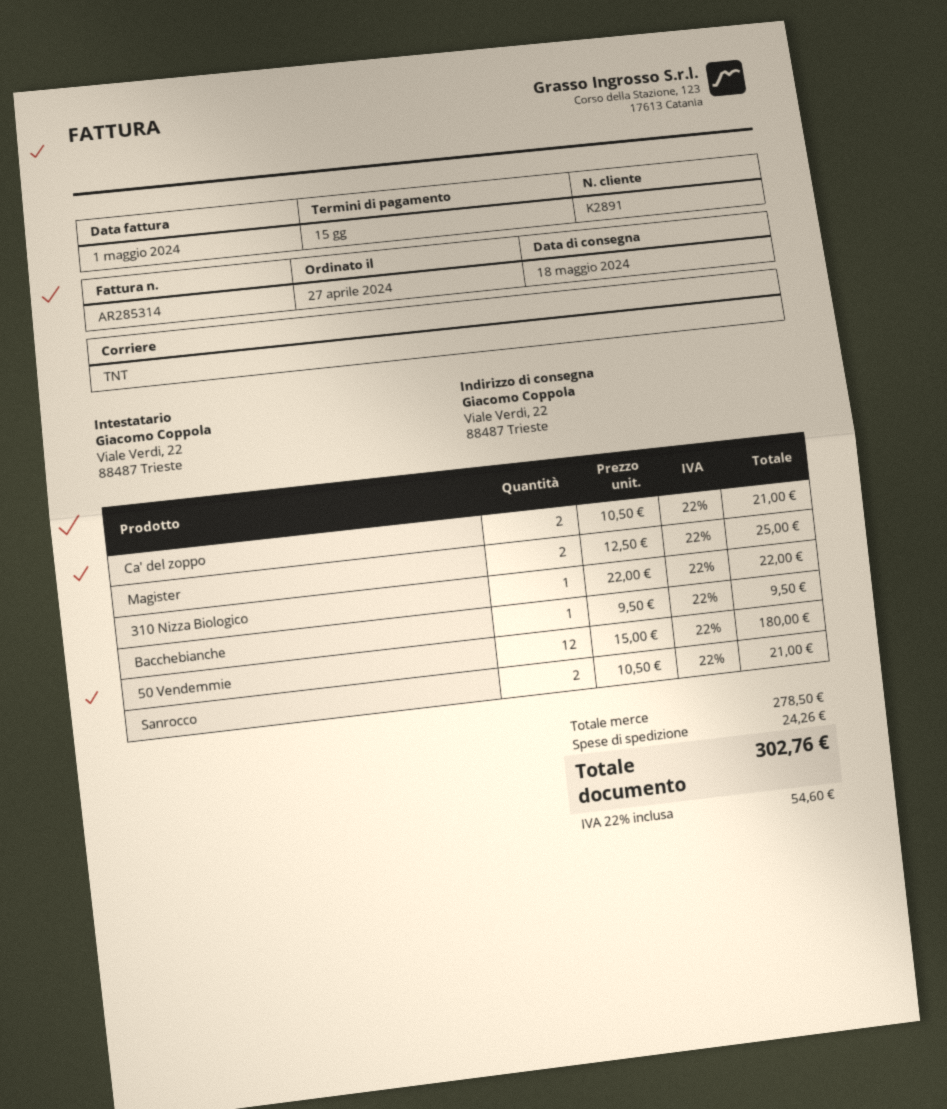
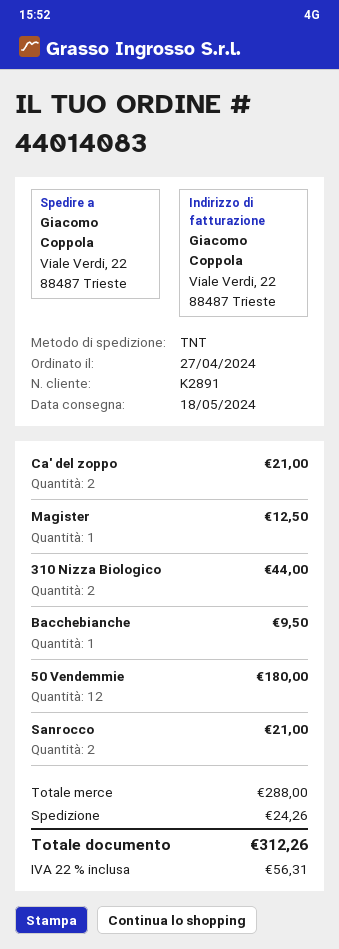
Magister: 2 for 25.00 -> 1 for 12.50
310 Nizza Biologico: 1 for 22.00 -> 2 for 44.00
subtotal: 278.50 -> 288.00
tax: 22% = 54.60 -> 22% = 56.31
total: 302.76 -> 312.26

